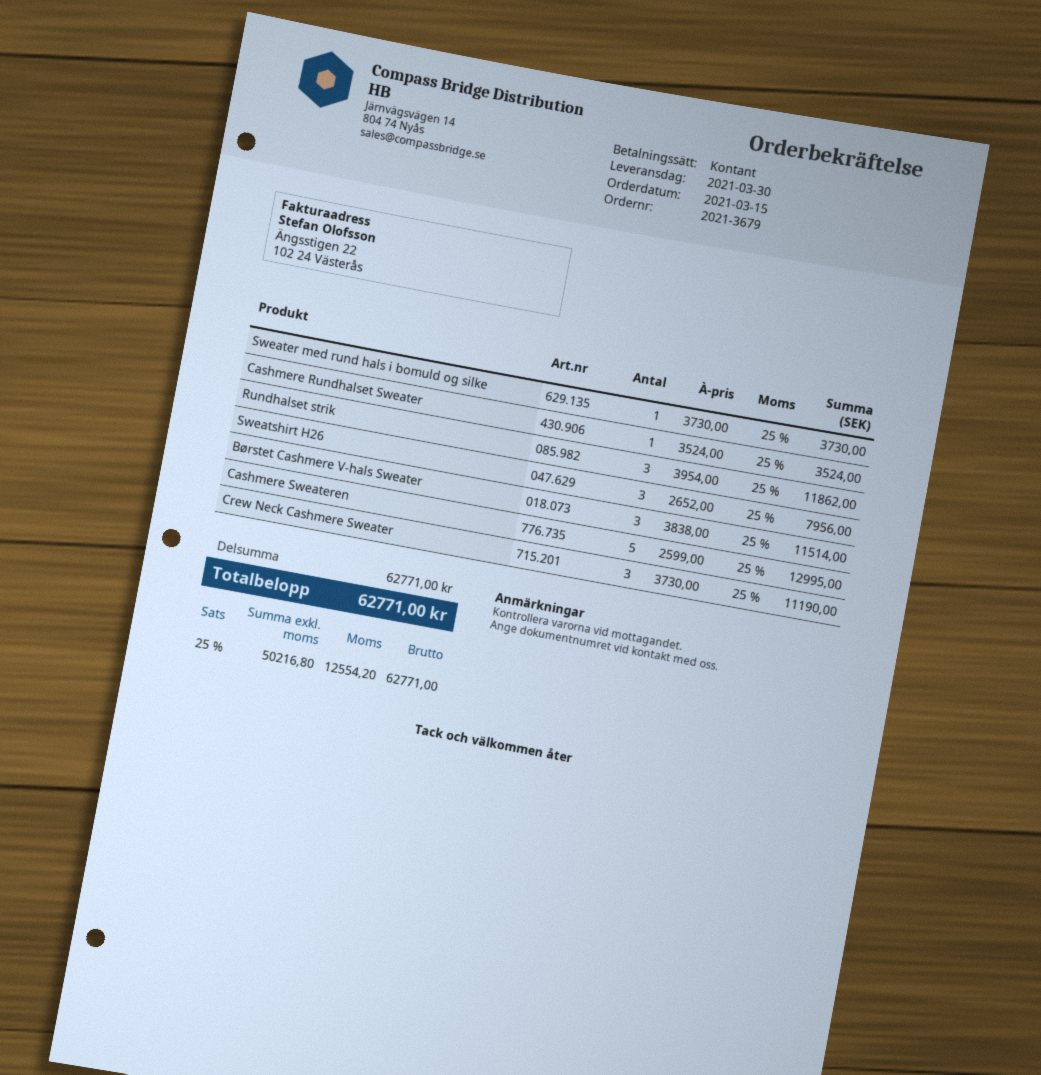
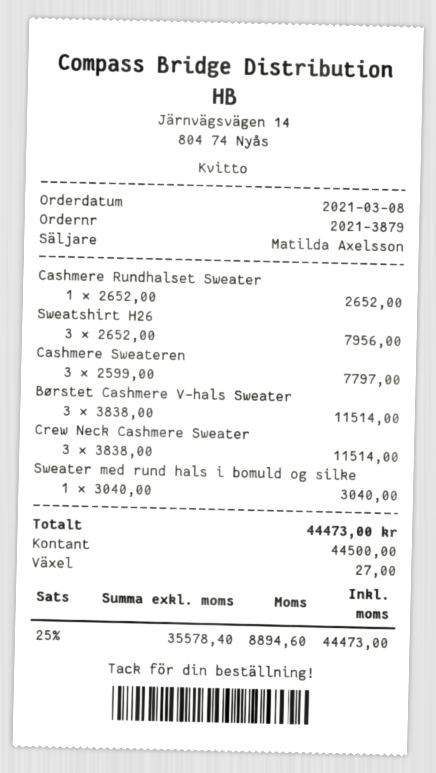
order number: 2021-3679 -> 2021-3879
order date: 2021-03-15 -> 2021-03-08
Sweater med rund hals i bomuld og silke: 1 x 3730.00 = 3730.00 -> 1 x 3040.00 = 3040.00
Cashmere Rundhalset Sweater: 1 x 3524.00 = 3524.00 -> 1 x 2652.00 = 2652.00
Rundhalset strik: 3 x 3954.00 = 11862.00 -> none
Cashmere Sweateren: 5 x 2599.00 = 12995.00 -> 3 x 2599.00 = 7797.00
Crew Neck Cashmere Sweater: 3 x 3730.00 = 11190.00 -> 3 x 3838.00 = 11514.00
net: 50216.80 -> 35578.40
tax: 25% = 12554.20 -> 25% = 8894.60
total: 62771.00 -> 44473.00

